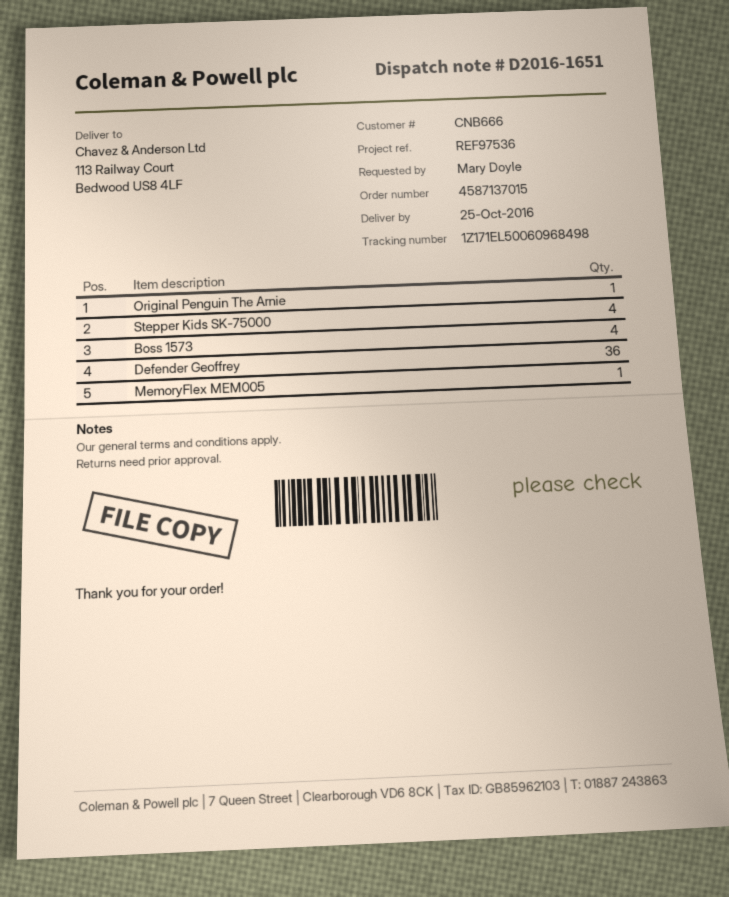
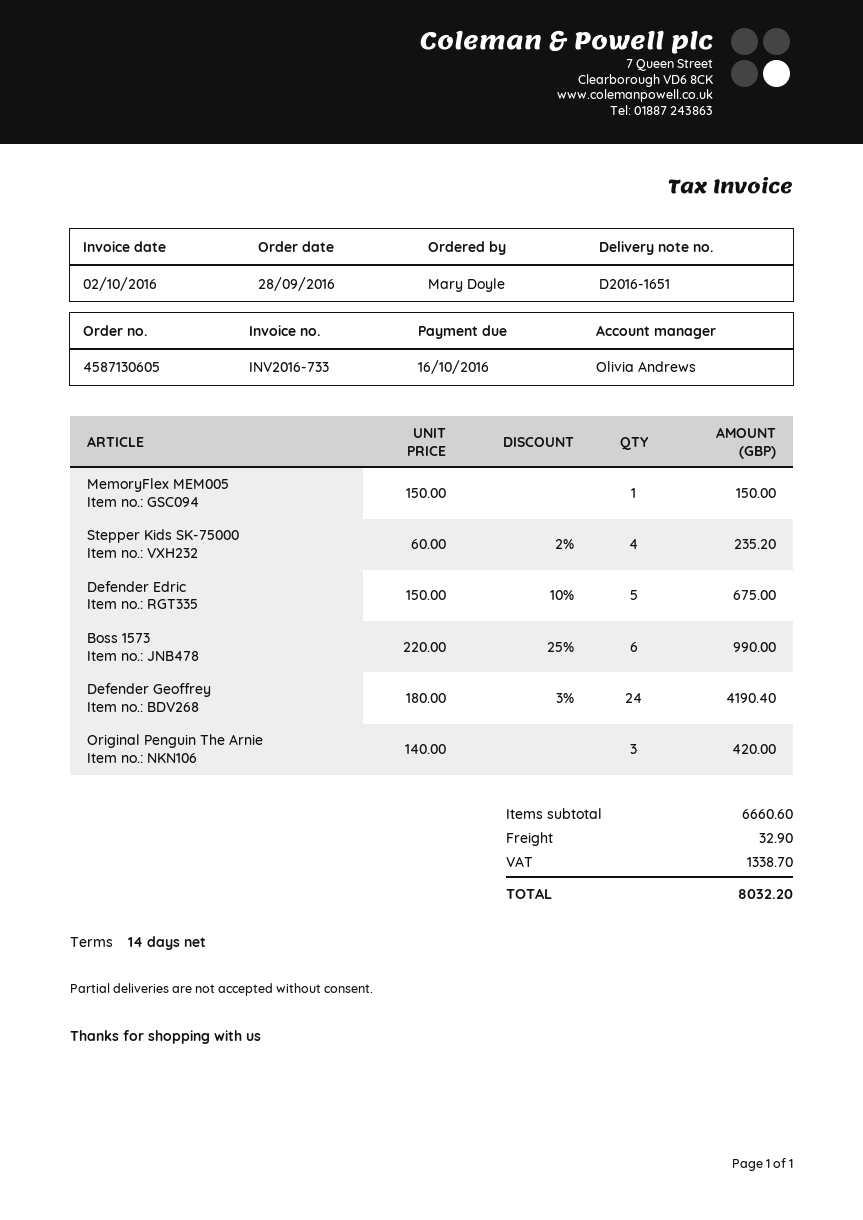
order number: 4587137015 -> 4587130605
Original Penguin The Arnie: 1 -> 3
Boss 1573: 4 -> 6
Defender Geoffrey: 36 -> 24
Defender Edric: none -> 5

